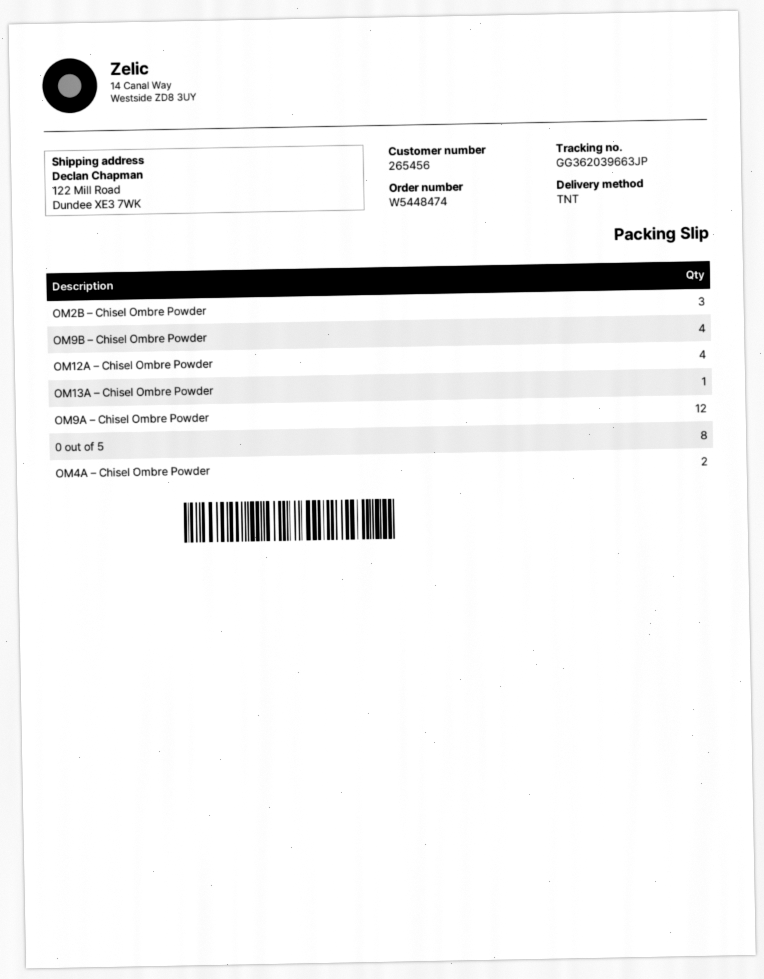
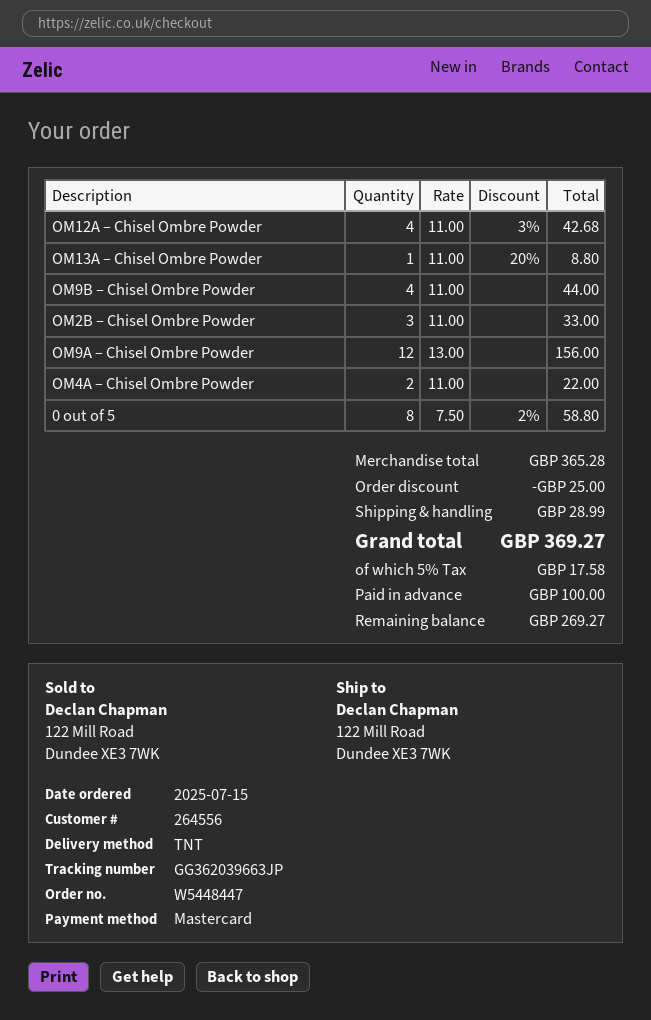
order number: W5448474 -> W5448447
customer number: 265456 -> 264556

